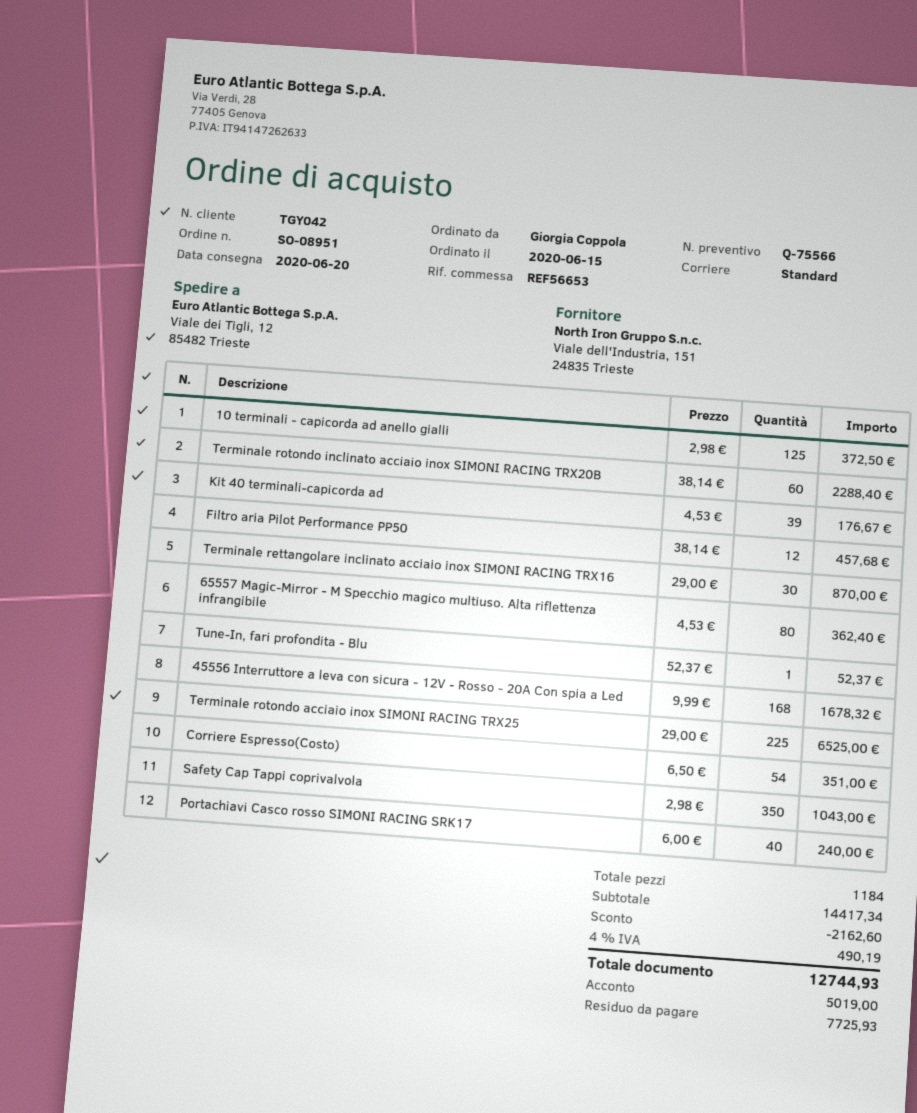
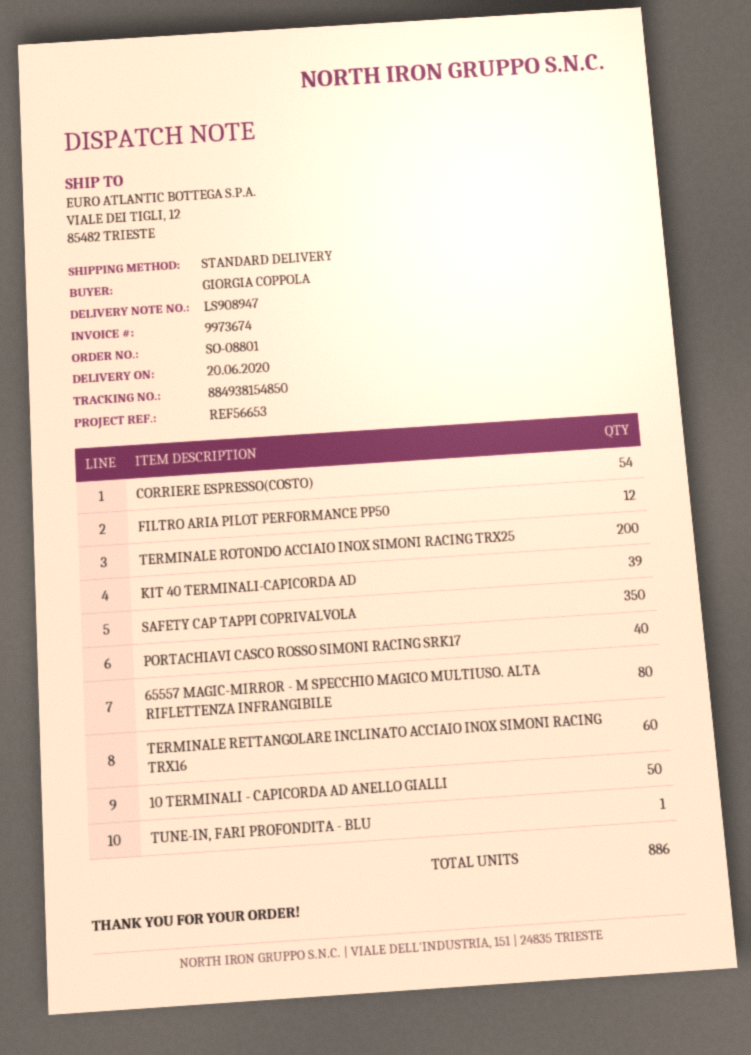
order number: SO-08951 -> SO-08801
10 terminali - capicorda ad anello gialli: 125 -> 50
Terminale rotondo inclinato acciaio inox SIMONI RACING TRX20B: 60 -> none
Terminale rettangolare inclinato acciaio inox SIMONI RACING TRX16: 30 -> 60
45556 Interruttore a leva con sicura - 12V - Rosso - 20A Con spia a Led: 168 -> none
Terminale rotondo acciaio inox SIMONI RACING TRX25: 225 -> 200
total quantity: 1184 -> 886

